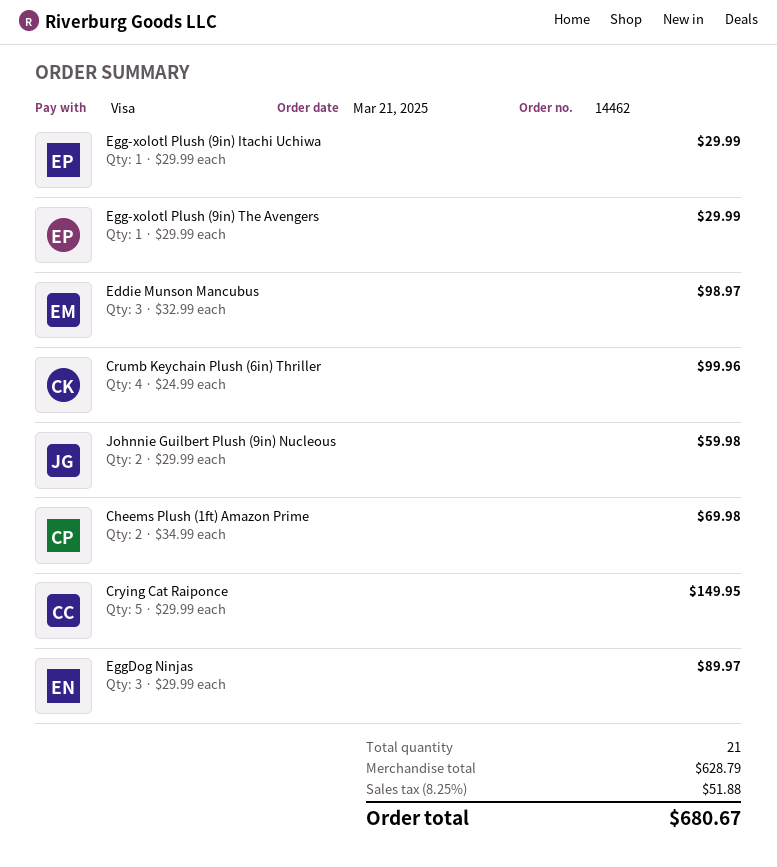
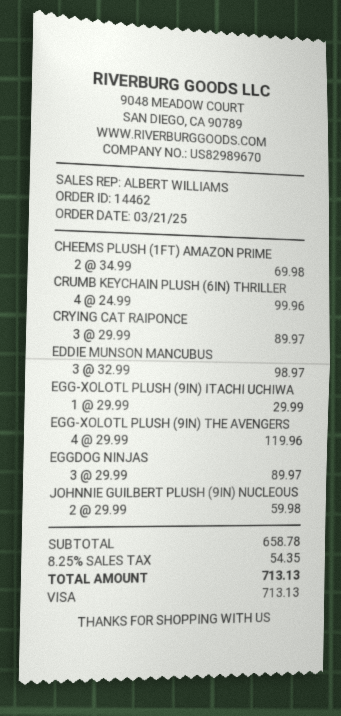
Egg-xolotl Plush (9in) The Avengers: 1 x 29.99 = 29.99 -> 4 x 29.99 = 119.96
Crying Cat Raiponce: 5 x 29.99 = 149.95 -> 3 x 29.99 = 89.97
subtotal: 628.79 -> 658.78
tax: 8.25% = 51.88 -> 8.25% = 54.35
total: 680.67 -> 713.13

